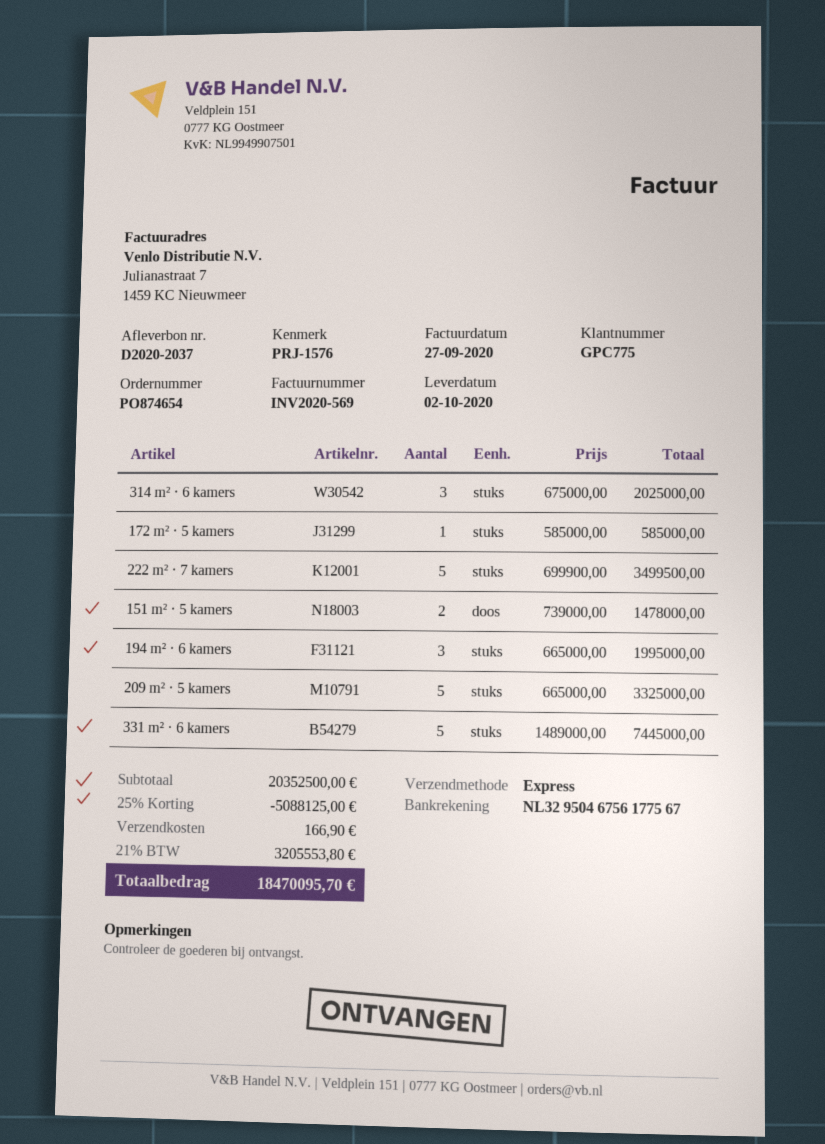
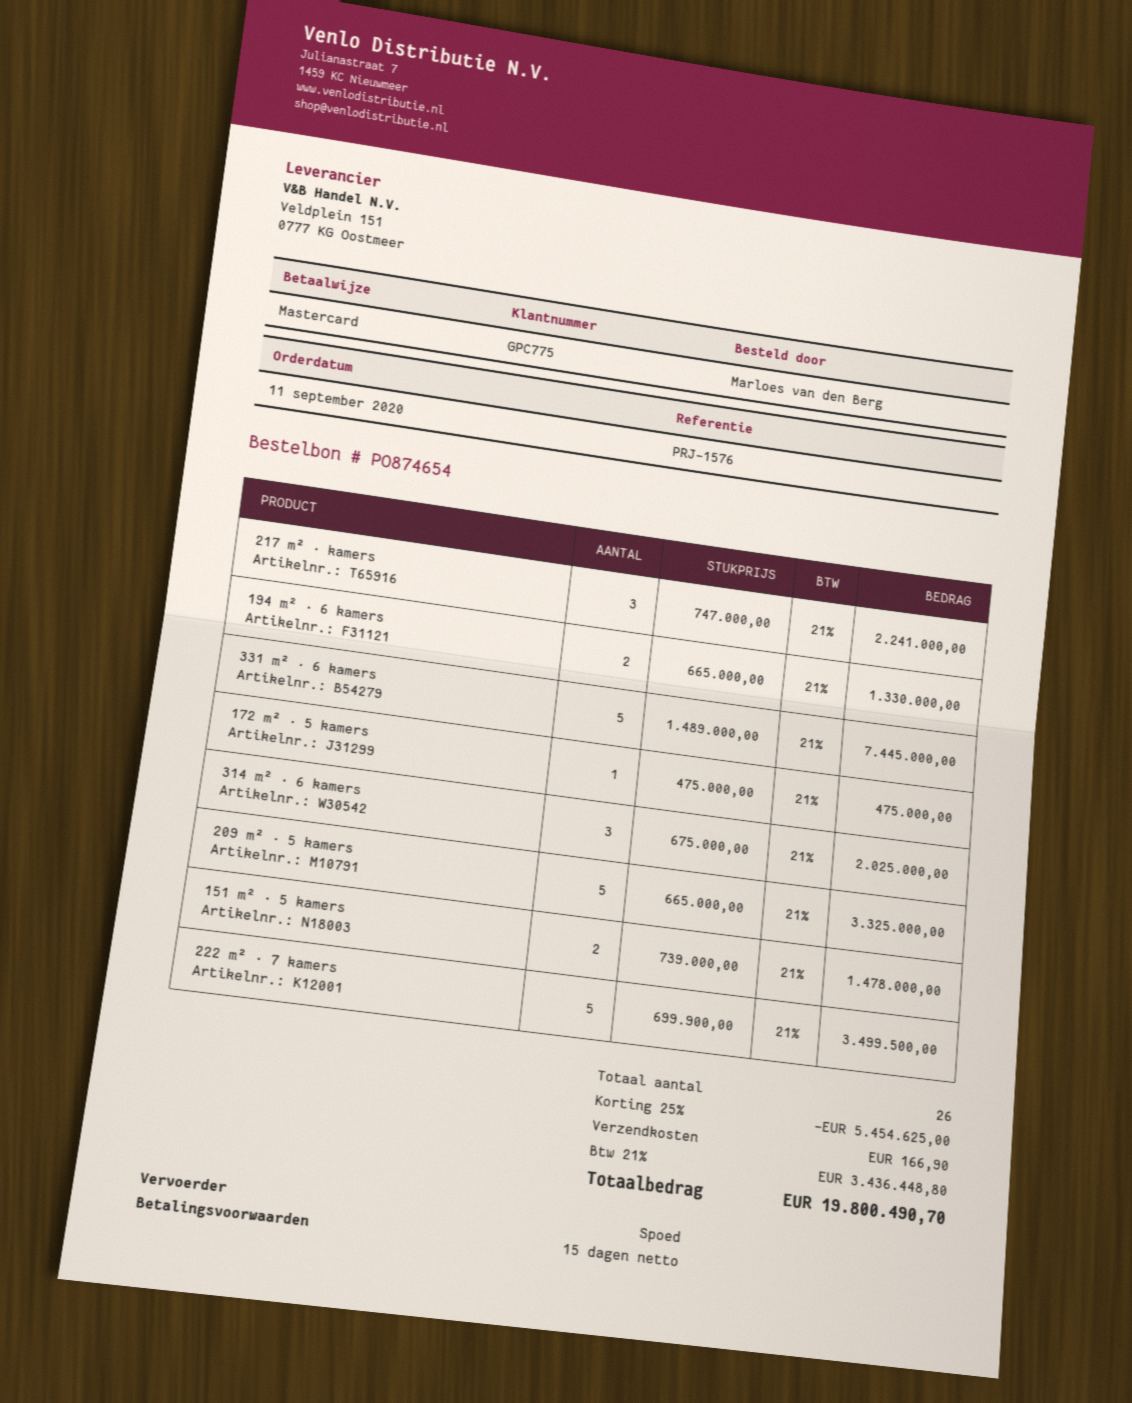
172 m² · 5 kamers: 1 x 585000.00 = 585000.00 -> 1 x 475000.00 = 475000.00
194 m² · 6 kamers: 3 x 665000.00 = 1995000.00 -> 2 x 665000.00 = 1330000.00
217 m² · kamers: none -> 3 x 747000.00 = 2241000.00
discount: 25% = 5088125.00 -> 25% = 5454625.00
tax: 21% = 3205553.80 -> 21% = 3436448.80
total: 18470095.70 -> 19800490.70

